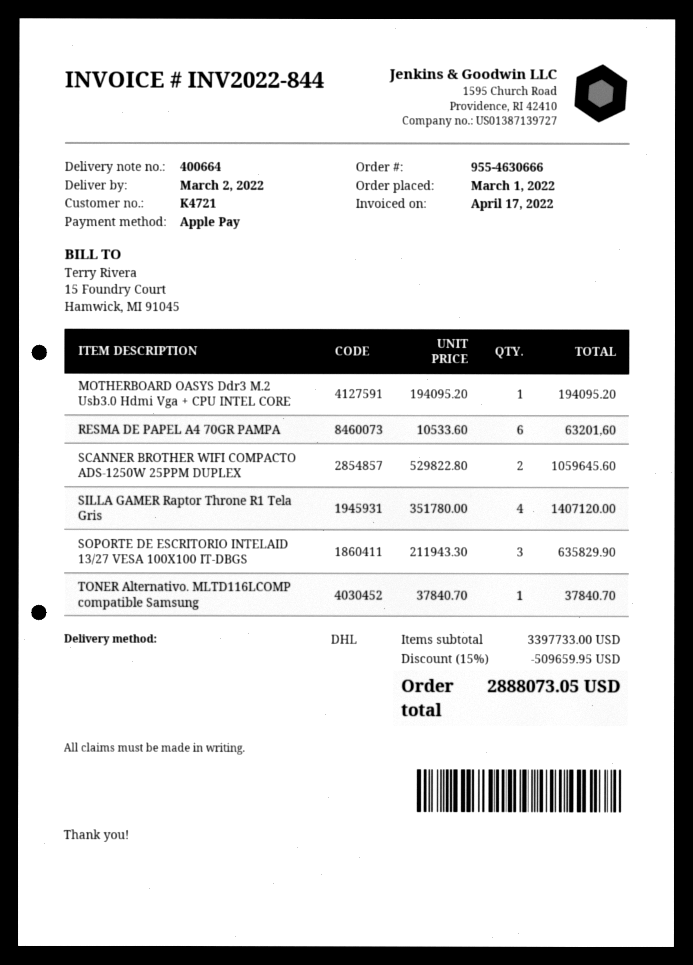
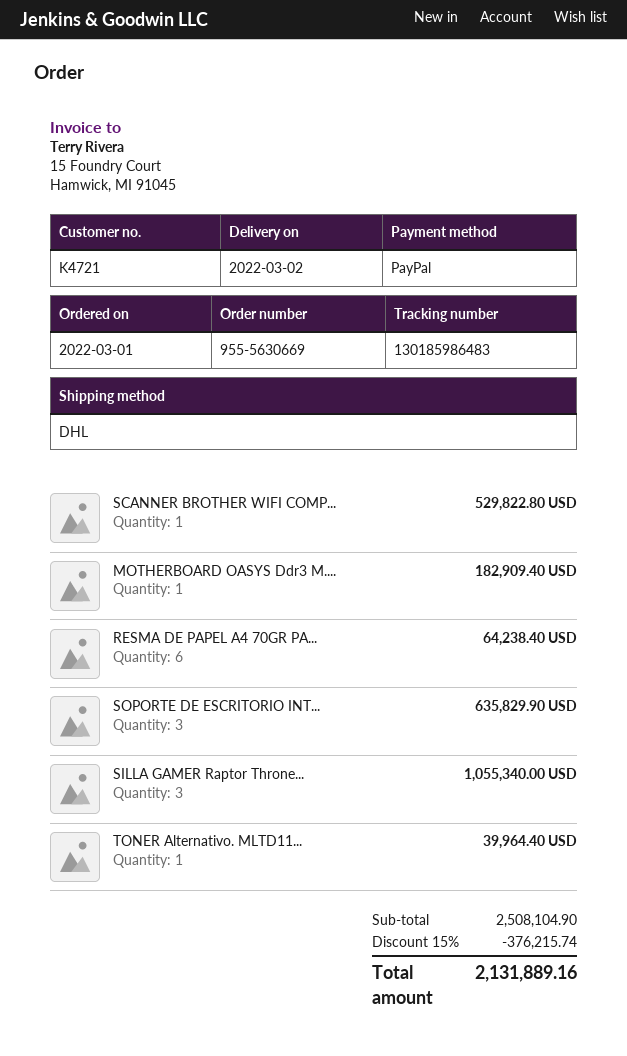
order number: 955-4630666 -> 955-5630669
payment method: Apple Pay -> PayPal
MOTHERBOARD OASYS Ddr3 M.2 Usb3.0 Hdmi Vga + CPU INTEL CORE: 1 for 194095.20 -> 1 for 182909.40
RESMA DE PAPEL A4 70GR PAMPA: 6 for 63201.60 -> 6 for 64238.40
SCANNER BROTHER WIFI COMPACTO ADS-1250W 25PPM DUPLEX: 2 for 1059645.60 -> 1 for 529822.80
SILLA GAMER Raptor Throne R1 Tela Gris: 4 for 1407120.00 -> 3 for 1055340.00
TONER Alternativo. MLTD116LCOMP compatible Samsung: 1 for 37840.70 -> 1 for 39964.40
subtotal: 3397733.00 -> 2508104.90
discount: 15% = 509659.95 -> 15% = 376215.74
total: 2888073.05 -> 2131889.16

